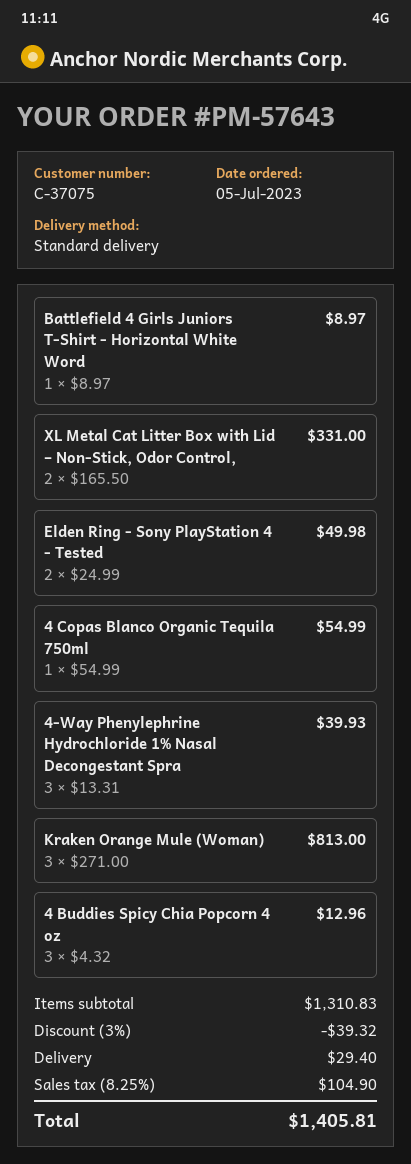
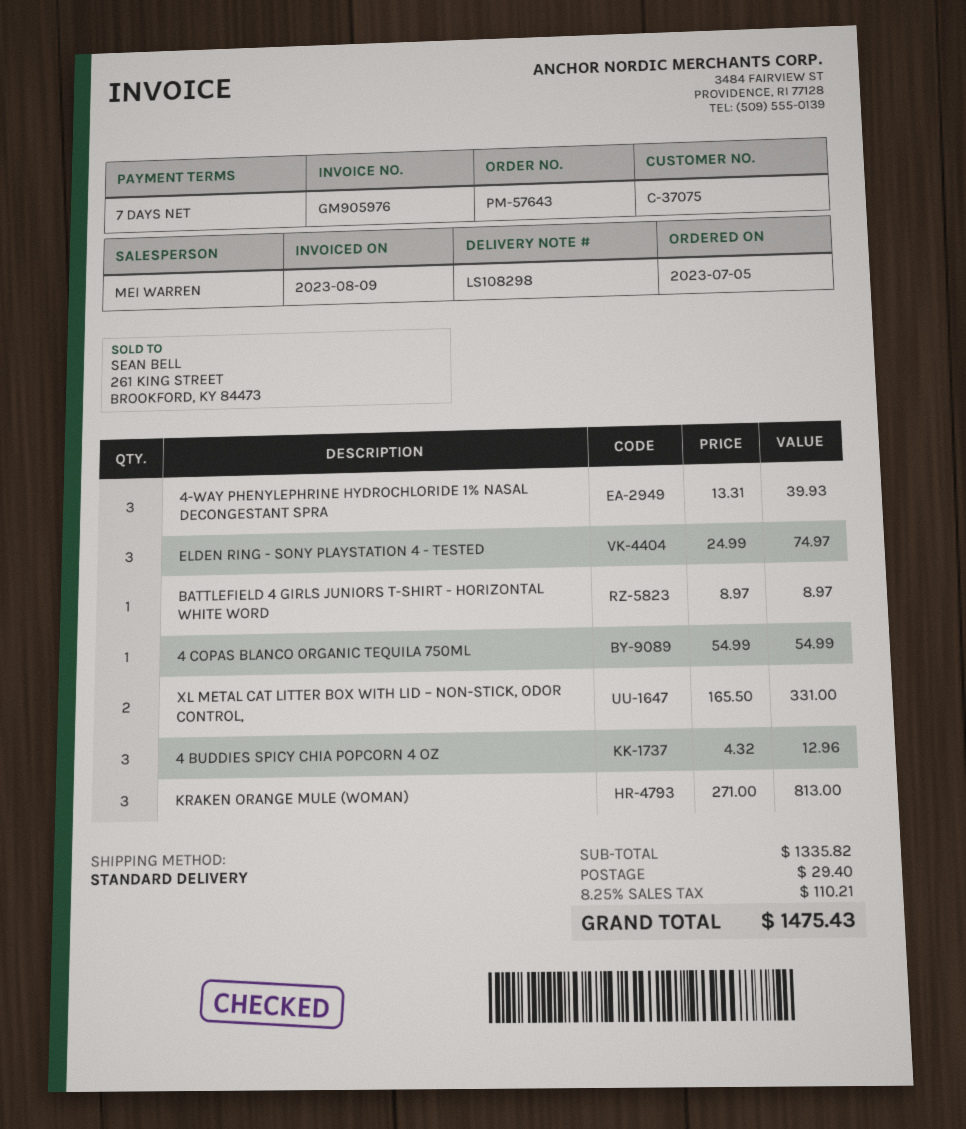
Elden Ring - Sony PlayStation 4 - Tested: 2 x 24.99 = 49.98 -> 3 x 24.99 = 74.97
subtotal: 1310.83 -> 1335.82
discount: 3% = 39.32 -> none
tax: 8.25% = 104.90 -> 8.25% = 110.21
total: 1405.81 -> 1475.43

